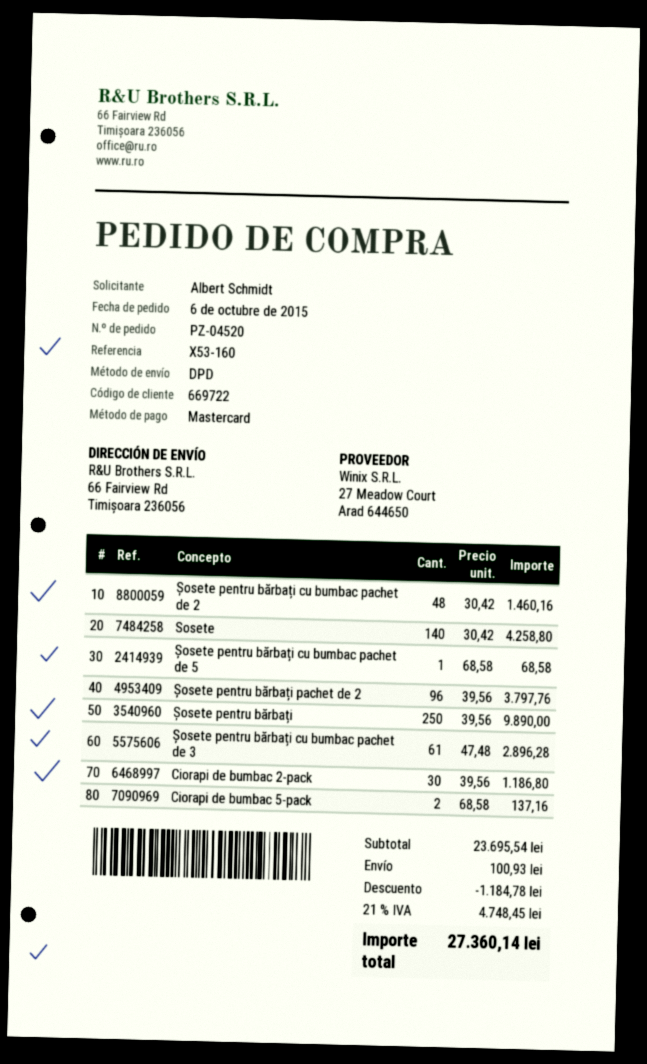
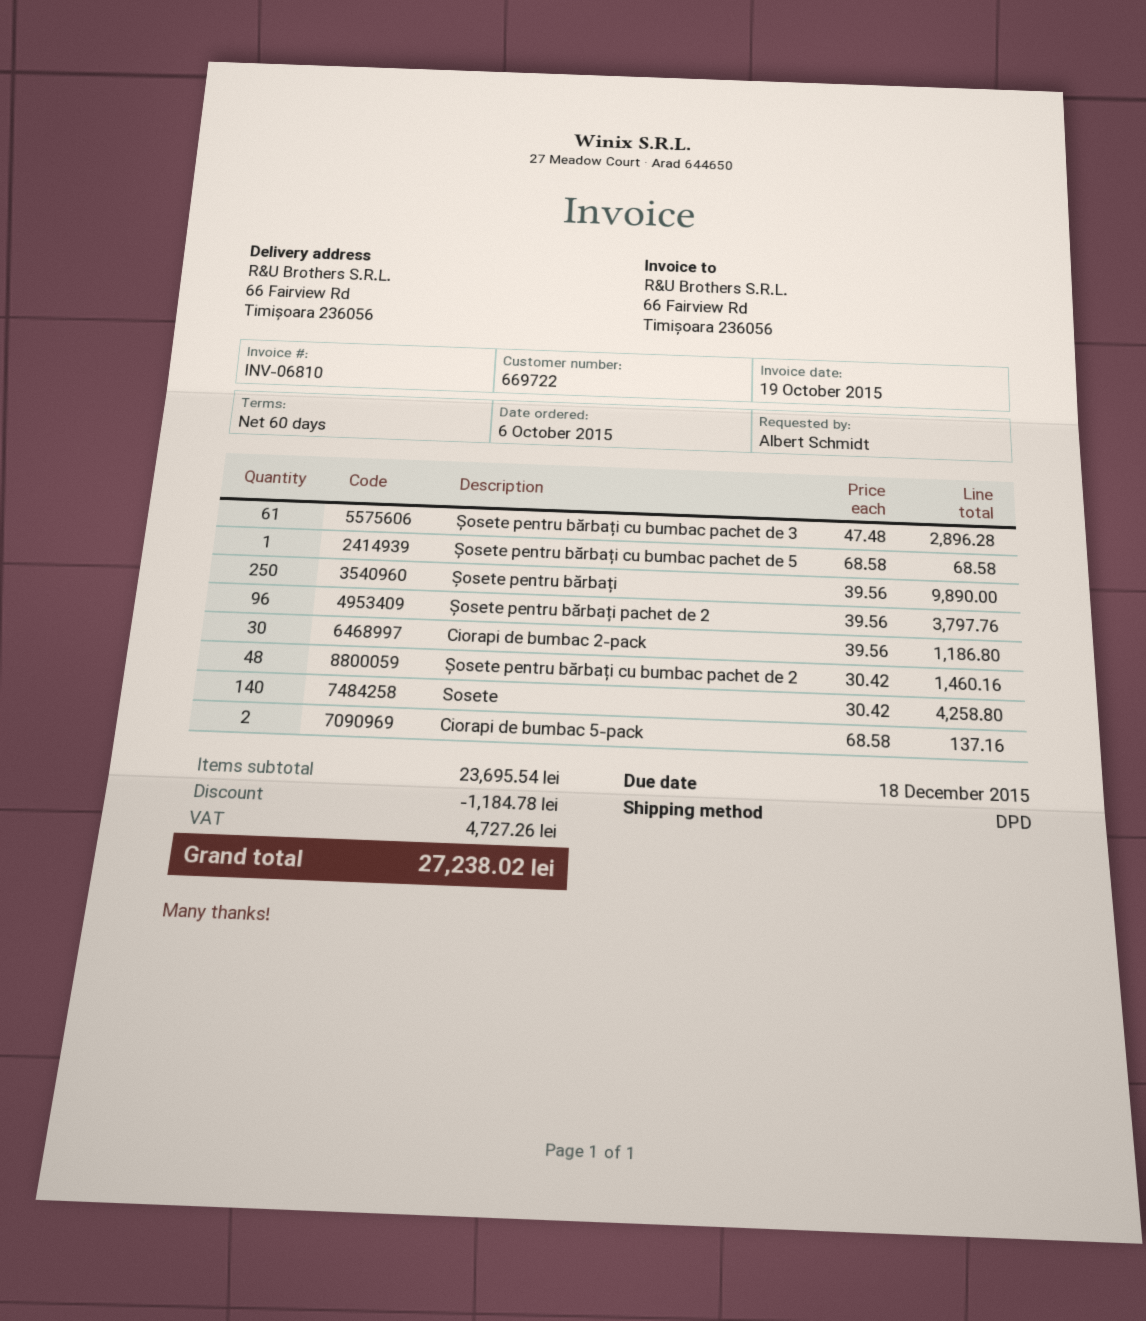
shipping: 100.93 -> none
tax: 4748.45 -> 4727.26
total: 27360.14 -> 27238.02

